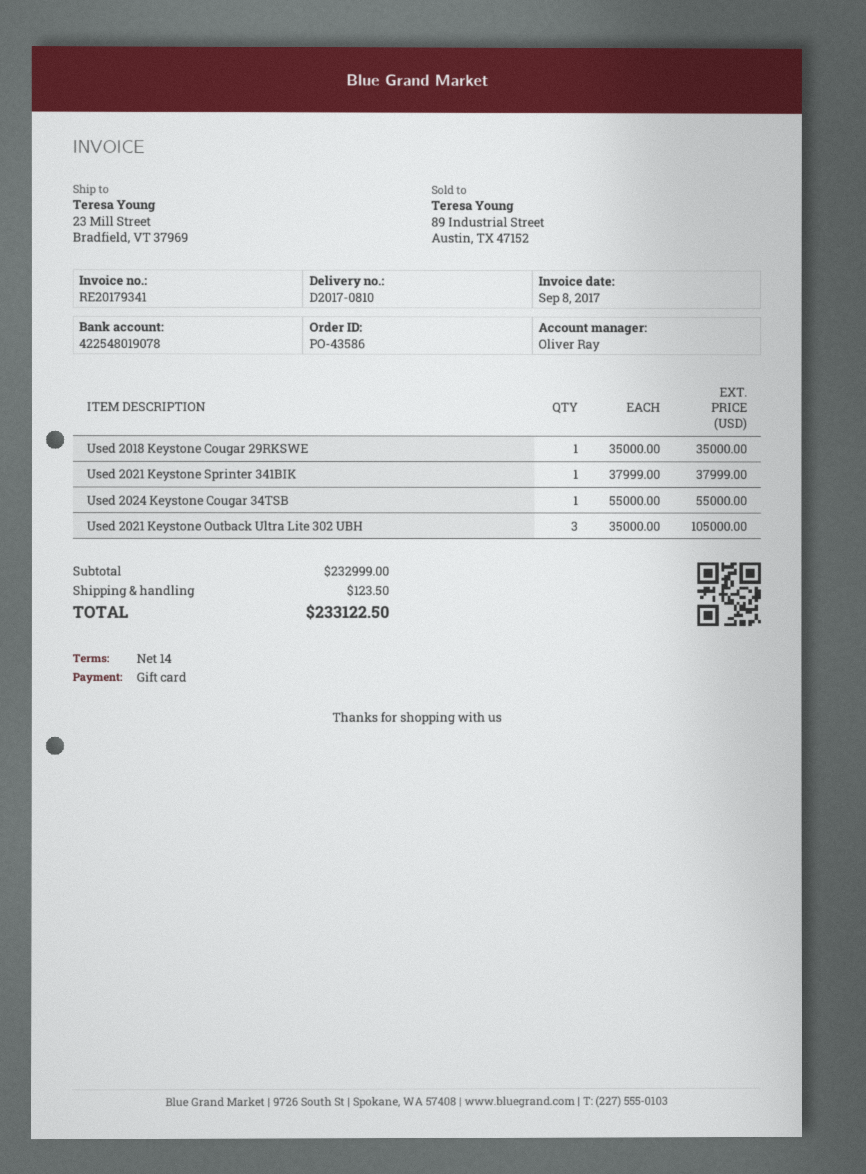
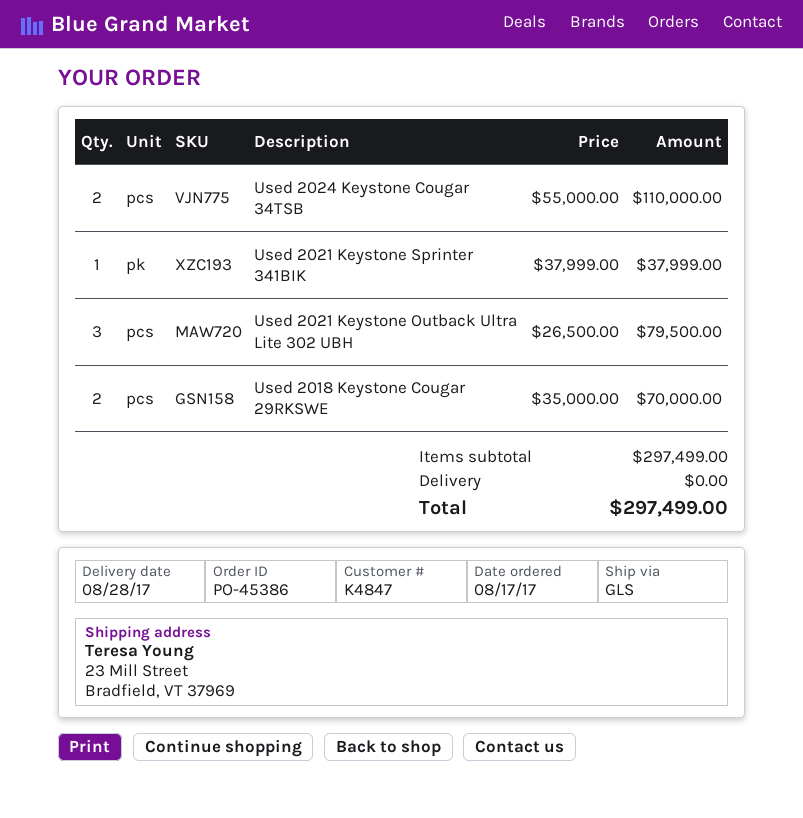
order number: PO-43586 -> PO-45386
Used 2018 Keystone Cougar 29RKSWE: 1 x 35000.00 = 35000.00 -> 2 x 35000.00 = 70000.00
Used 2024 Keystone Cougar 34TSB: 1 x 55000.00 = 55000.00 -> 2 x 55000.00 = 110000.00
Used 2021 Keystone Outback Ultra Lite 302 UBH: 3 x 35000.00 = 105000.00 -> 3 x 26500.00 = 79500.00
subtotal: 232999.00 -> 297499.00
shipping: 123.50 -> 0.00
total: 233122.50 -> 297499.00

